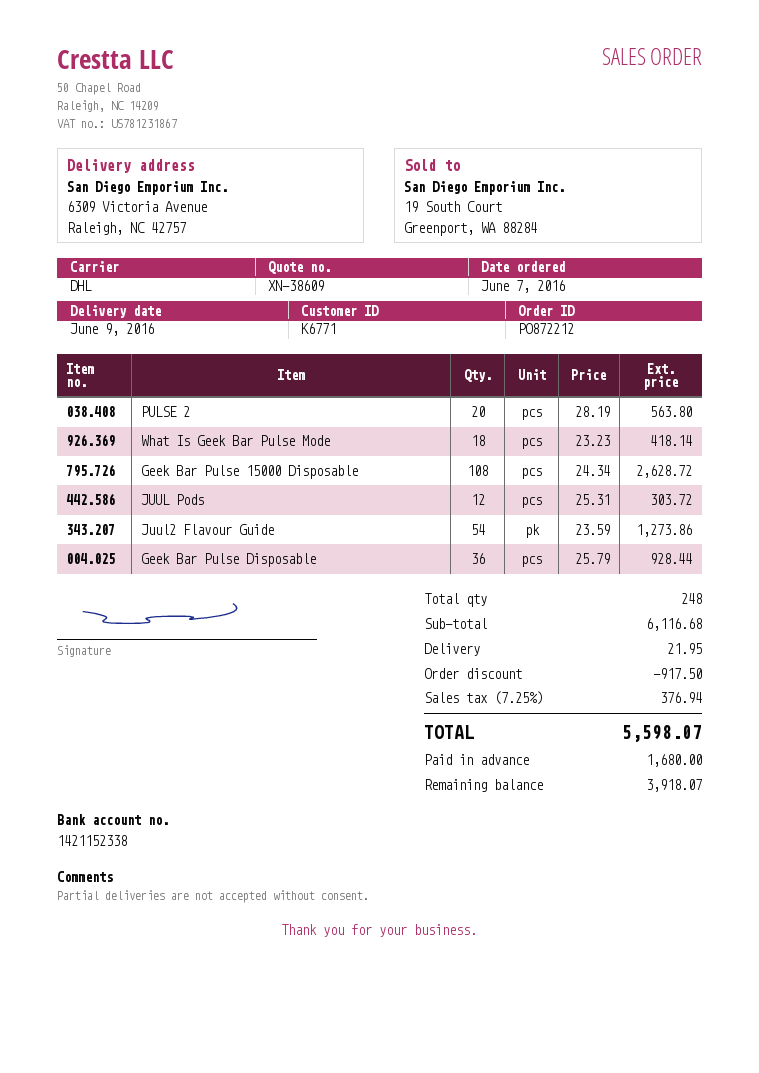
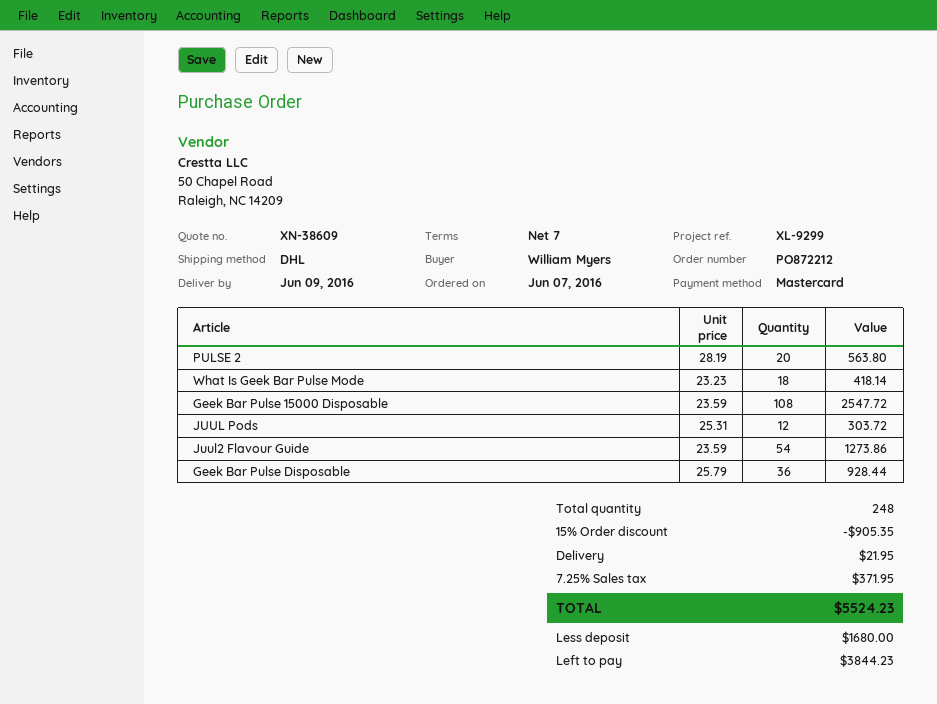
Geek Bar Pulse 15000 Disposable: 108 x 24.34 = 2628.72 -> 108 x 23.59 = 2547.72
discount: 917.50 -> 905.35
tax: 7.25% = 376.94 -> 7.25% = 371.95
total: 5598.07 -> 5524.23
balance: 3918.07 -> 3844.23

